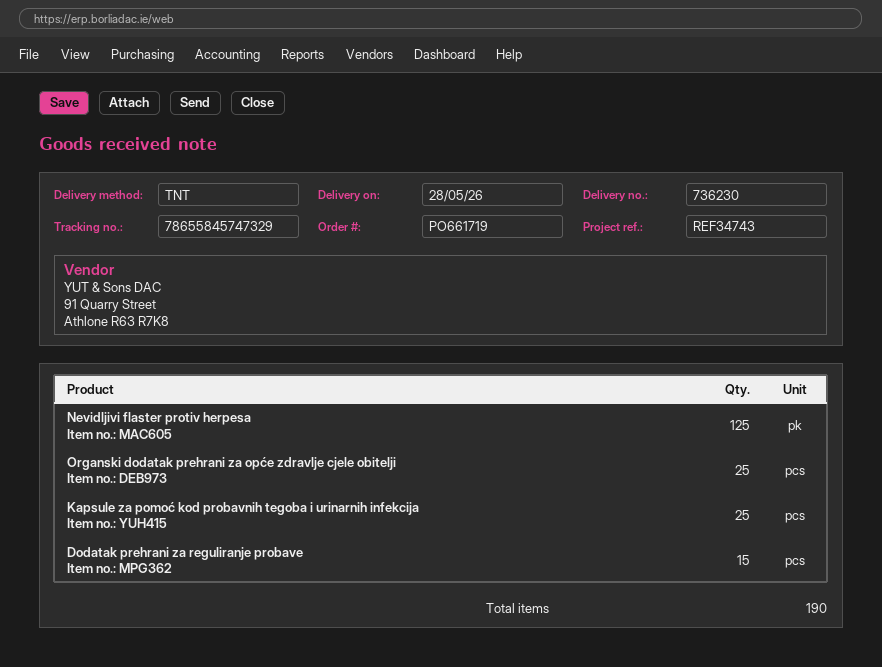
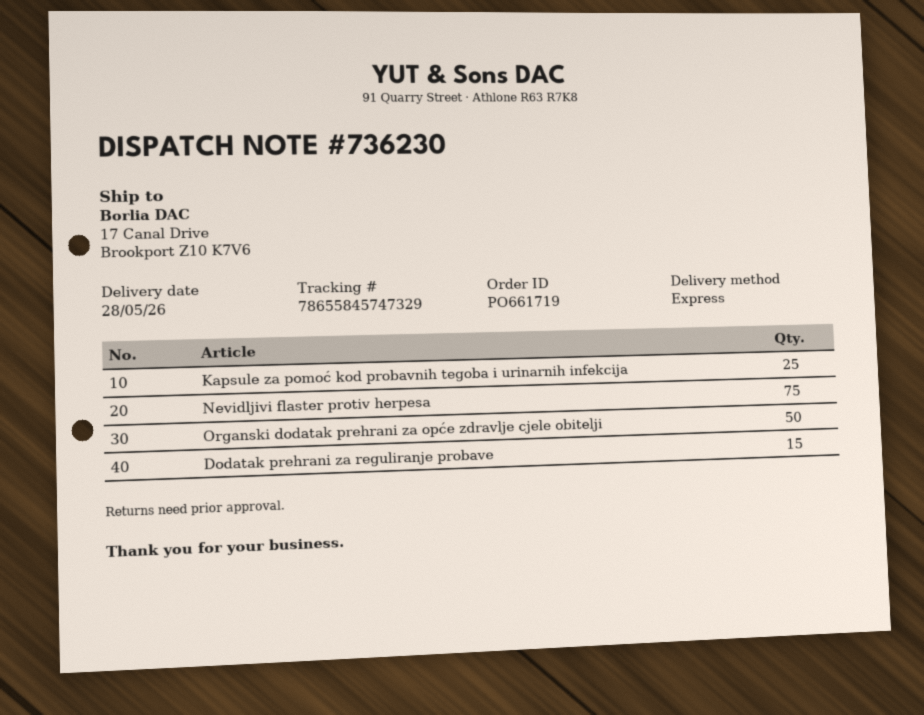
shipping method: TNT -> express
Nevidljivi flaster protiv herpesa: 125 -> 75
Organski dodatak prehrani za opće zdravlje cjele obitelji: 25 -> 50

